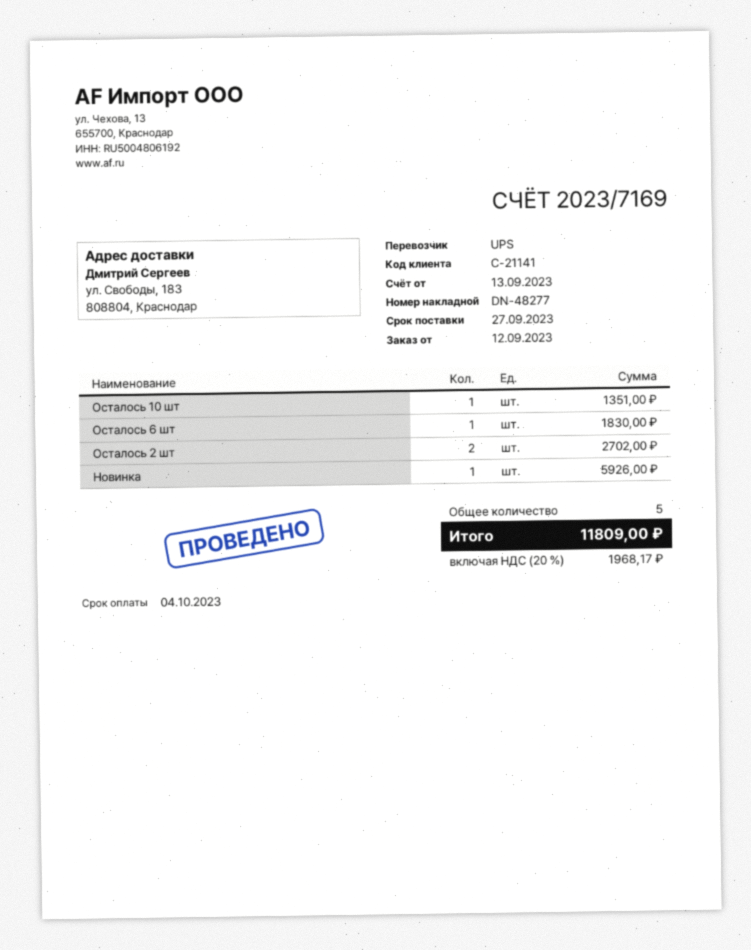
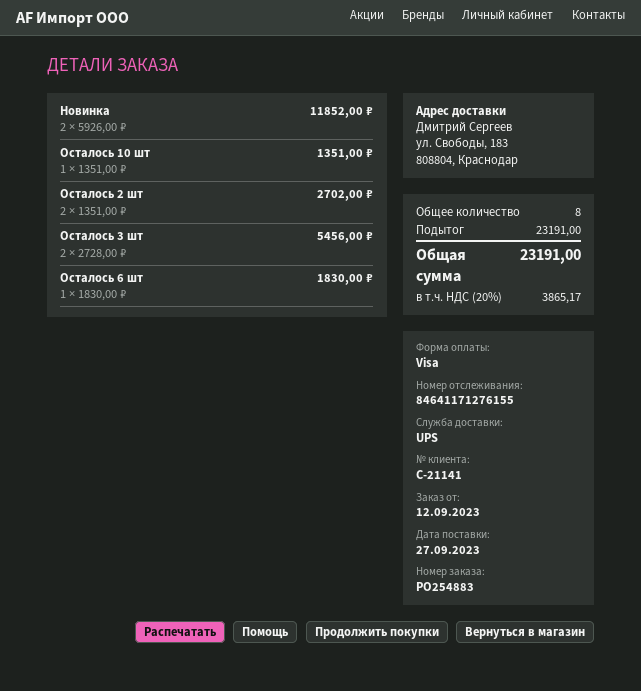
Новинка: 1 for 5926.00 -> 2 for 11852.00
Осталось 3 шт: none -> 2 for 5456.00
total quantity: 5 -> 8
tax: 20% = 1968.17 -> 20% = 3865.17
total: 11809.00 -> 23191.00

